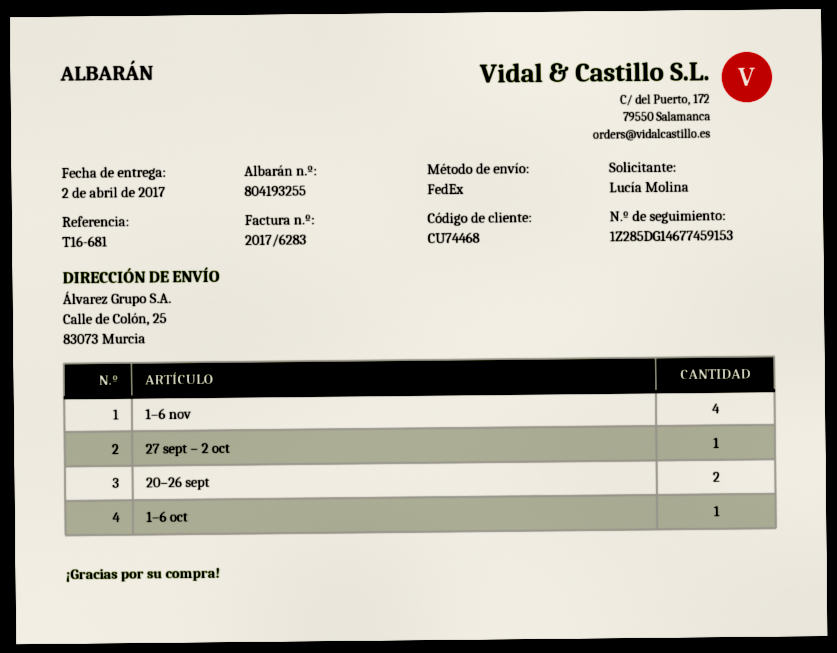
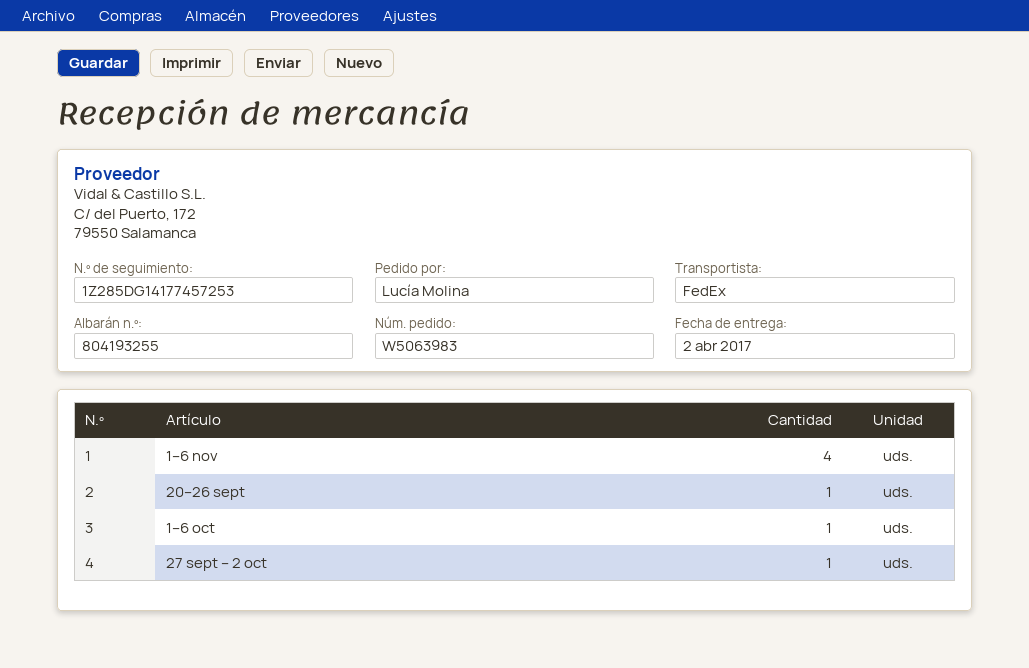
tracking number: 1Z285DG14677459153 -> 1Z285DG14177457253
20–26 sept: 2 -> 1

